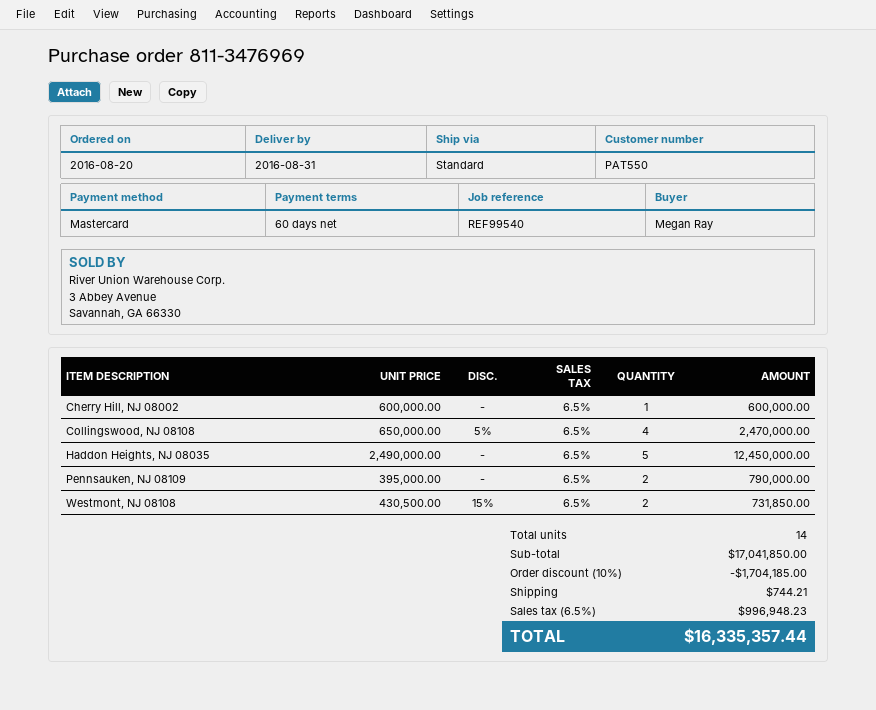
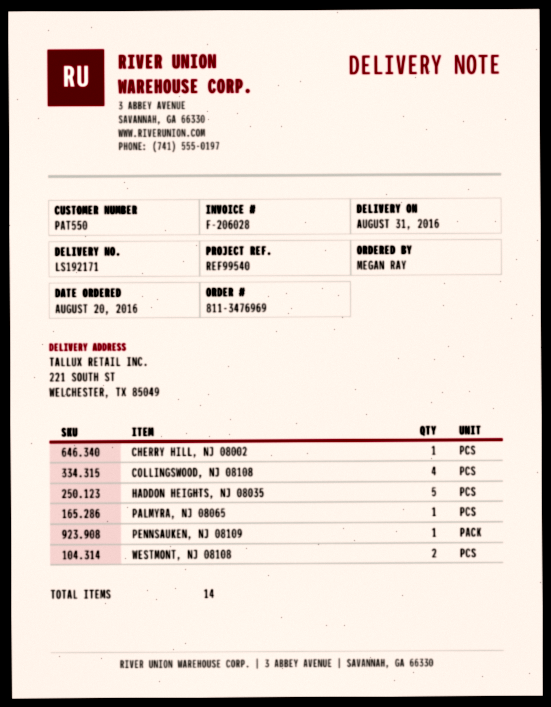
Pennsauken, NJ 08109: 2 -> 1
PALMYRA, NJ 08065: none -> 1

